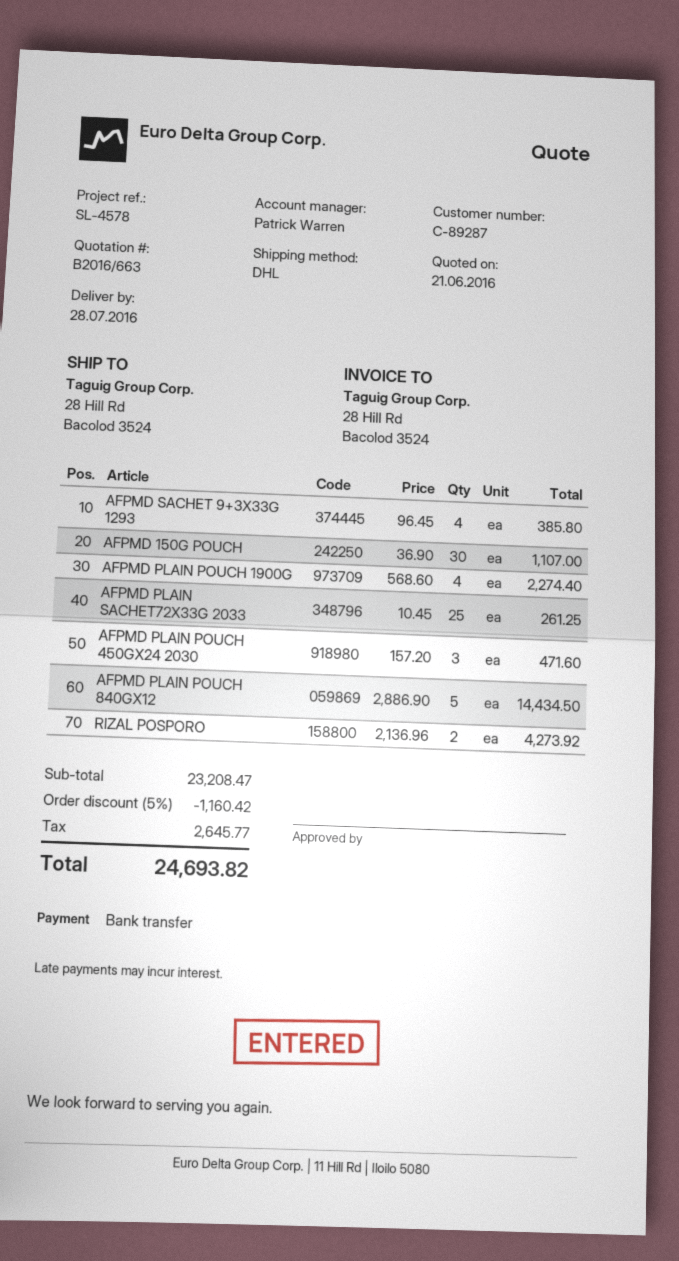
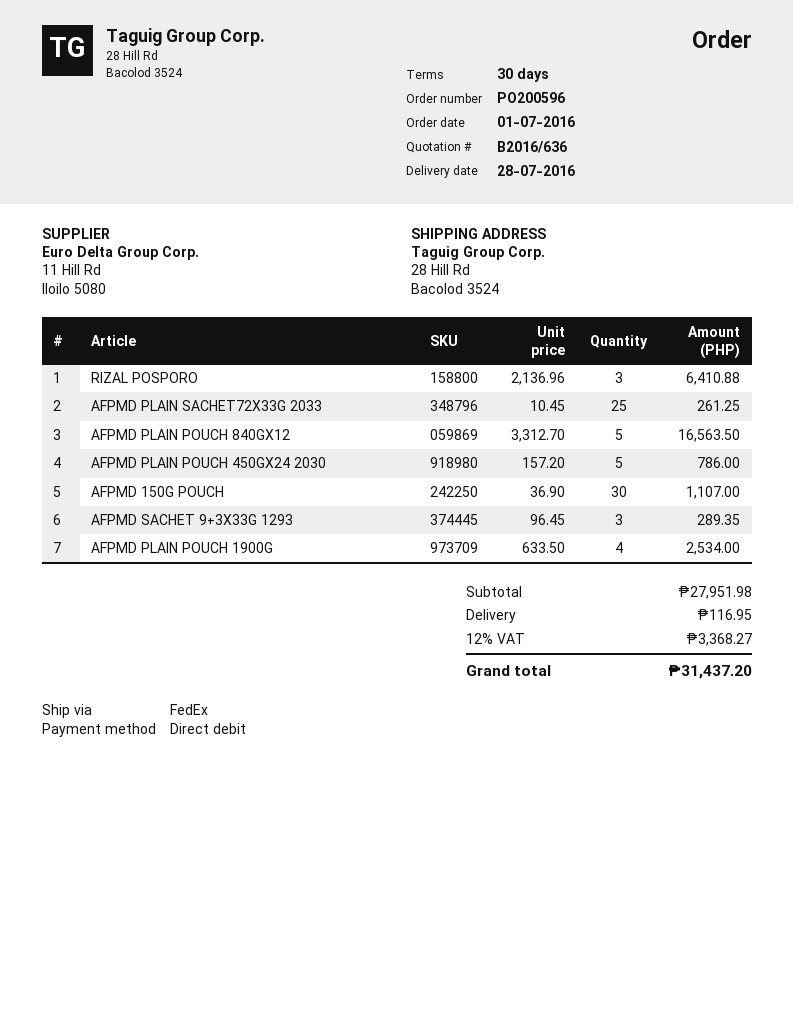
quote number: B2016/663 -> B2016/636
payment method: bank transfer -> direct debit
shipping method: DHL -> FedEx
AFPMD SACHET 9+3X33G 1293: 4 x 96.45 = 385.80 -> 3 x 96.45 = 289.35
AFPMD PLAIN POUCH 1900G: 4 x 568.60 = 2274.40 -> 4 x 633.50 = 2534.00
AFPMD PLAIN POUCH 450GX24 2030: 3 x 157.20 = 471.60 -> 5 x 157.20 = 786.00
AFPMD PLAIN POUCH 840GX12: 5 x 2886.90 = 14434.50 -> 5 x 3312.70 = 16563.50
RIZAL POSPORO: 2 x 2136.96 = 4273.92 -> 3 x 2136.96 = 6410.88
subtotal: 23208.47 -> 27951.98
discount: 5% = 1160.42 -> none
shipping: none -> 116.95
tax: 2645.77 -> 3368.27
total: 24693.82 -> 31437.20

